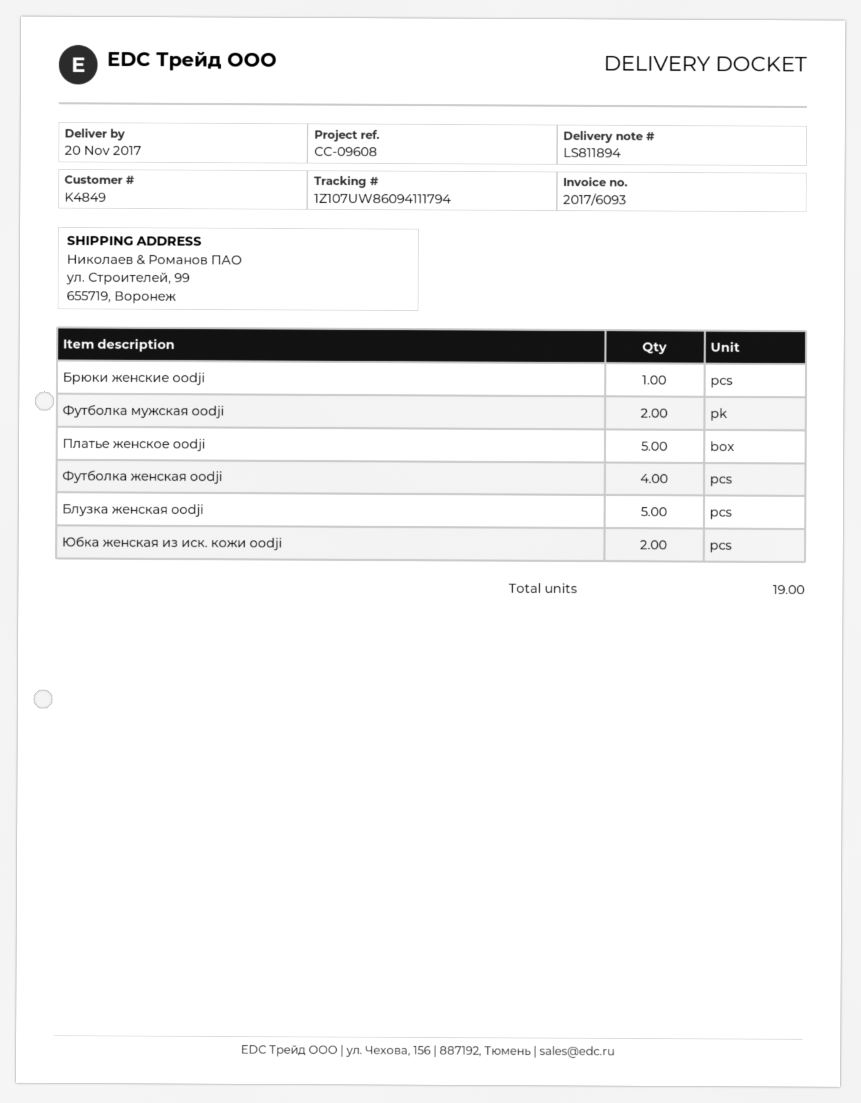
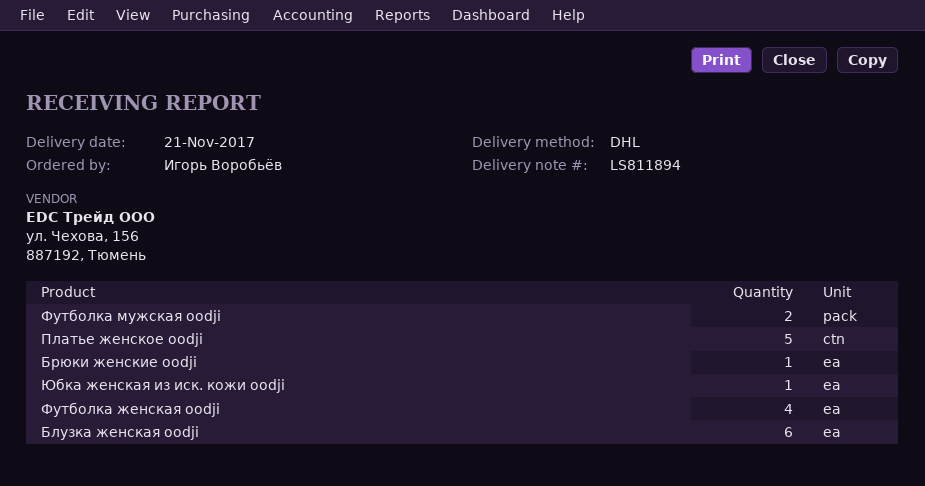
delivery date: 2017-11-20 -> 2017-11-21
Блузка женская oodji: 5 -> 6
Юбка женская из иск. кожи oodji: 2 -> 1

